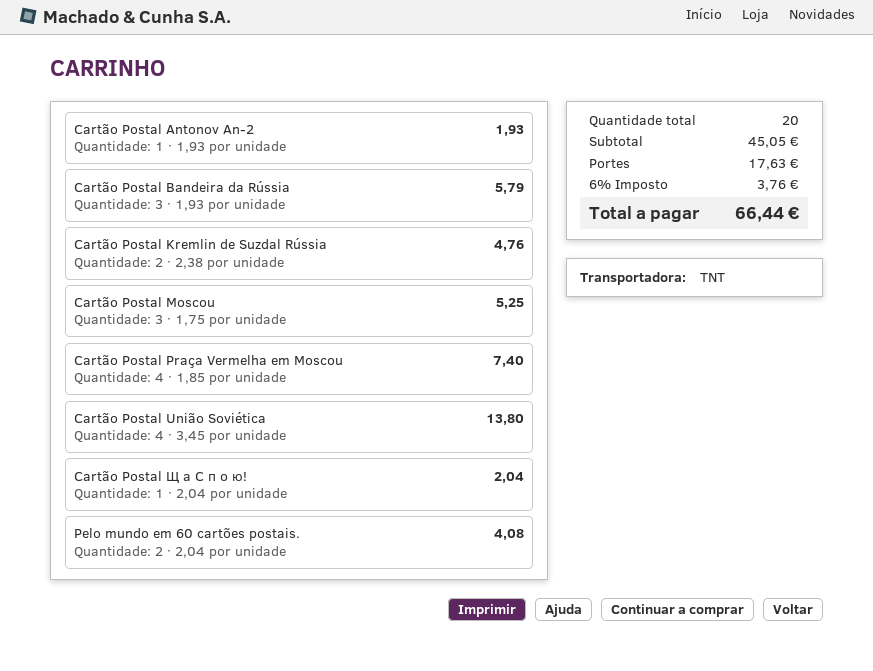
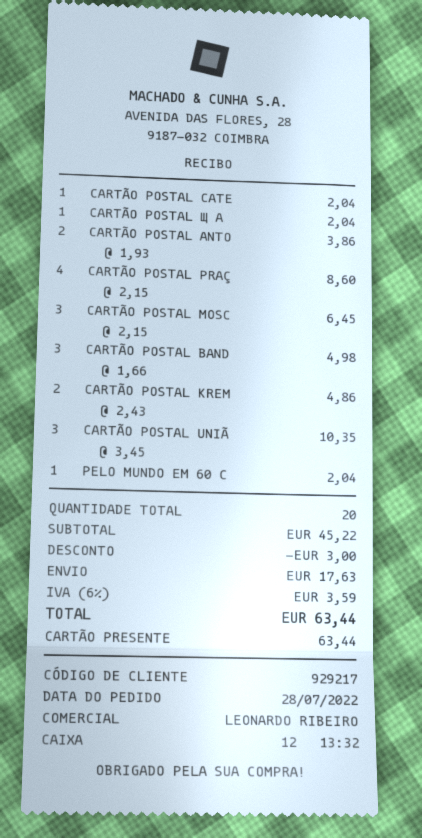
Cartão Postal Antonov An-2: 1 x 1.93 = 1.93 -> 2 x 1.93 = 3.86
Cartão Postal Bandeira da Rússia: 3 x 1.93 = 5.79 -> 3 x 1.66 = 4.98
Cartão Postal Kremlin de Suzdal Rússia: 2 x 2.38 = 4.76 -> 2 x 2.43 = 4.86
Cartão Postal Moscou: 3 x 1.75 = 5.25 -> 3 x 2.15 = 6.45
Cartão Postal Praça Vermelha em Moscou: 4 x 1.85 = 7.40 -> 4 x 2.15 = 8.60
Cartão Postal União Soviética: 4 x 3.45 = 13.80 -> 3 x 3.45 = 10.35
Pelo mundo em 60 cartões postais.: 2 x 2.04 = 4.08 -> 1 x 2.04 = 2.04
CARTÃO POSTAL CATE: none -> 1 x 2.04 = 2.04
subtotal: 45.05 -> 45.22
discount: none -> 3.00
tax: 6% = 3.76 -> 6% = 3.59
total: 66.44 -> 63.44

